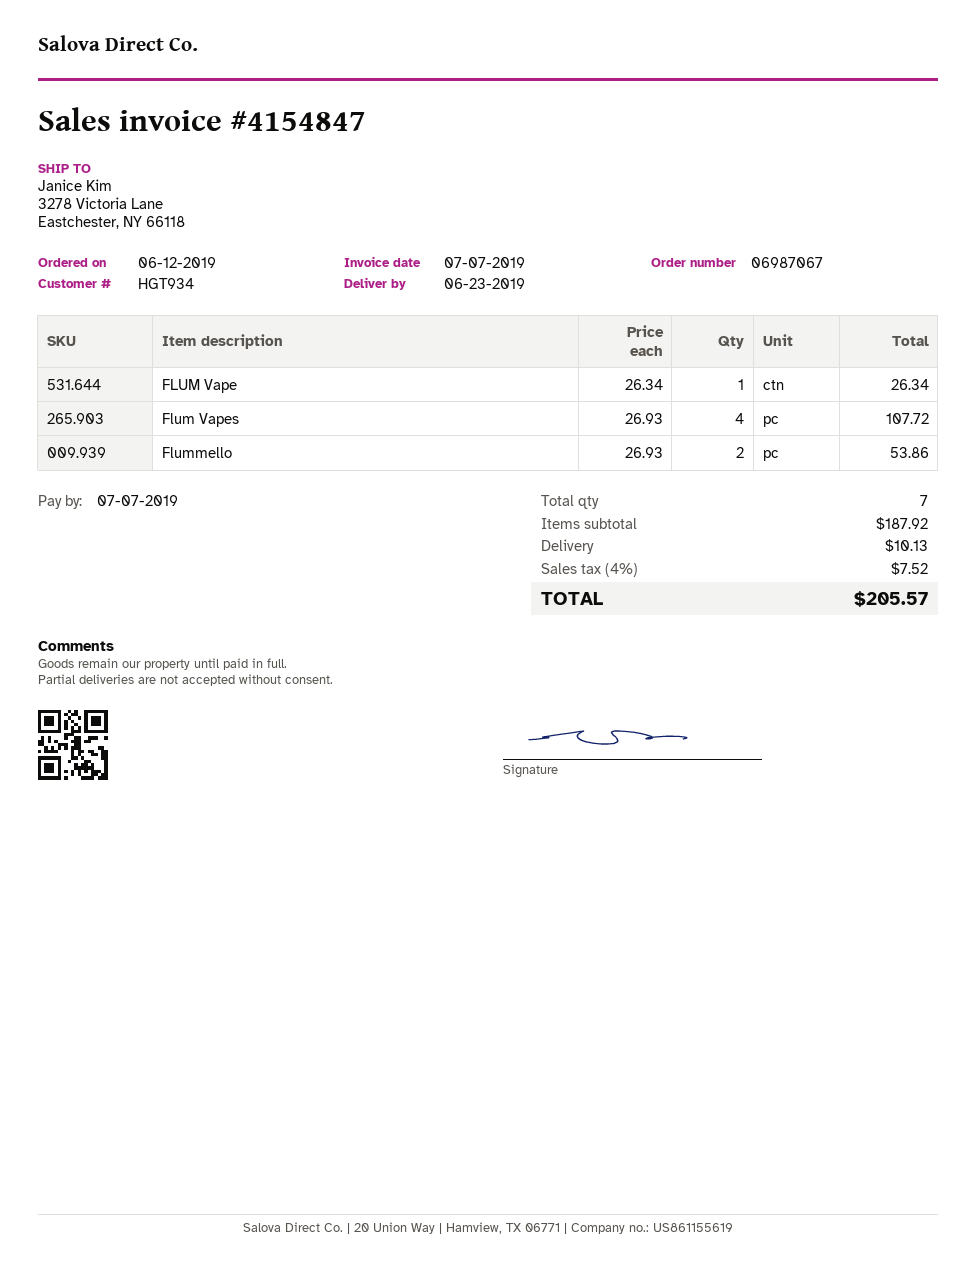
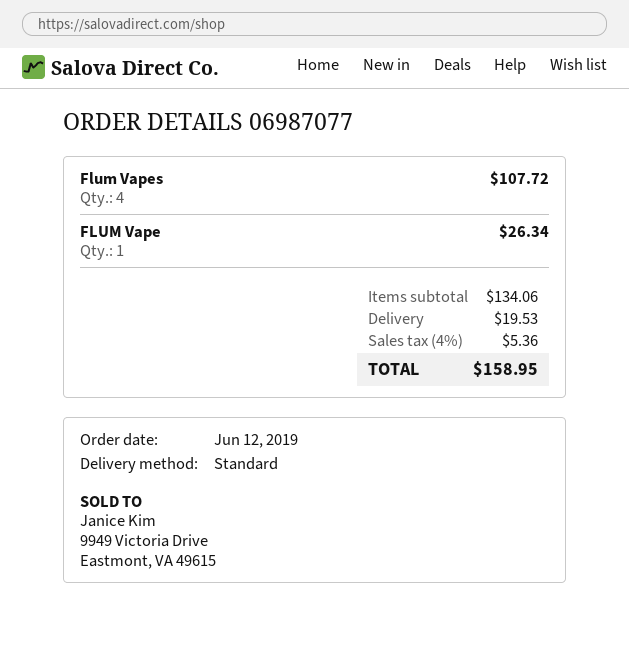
order number: 06987067 -> 06987077
Flummello: 2 for 53.86 -> none
subtotal: 187.92 -> 134.06
shipping: 10.13 -> 19.53
tax: 4% = 7.52 -> 4% = 5.36
total: 205.57 -> 158.95

